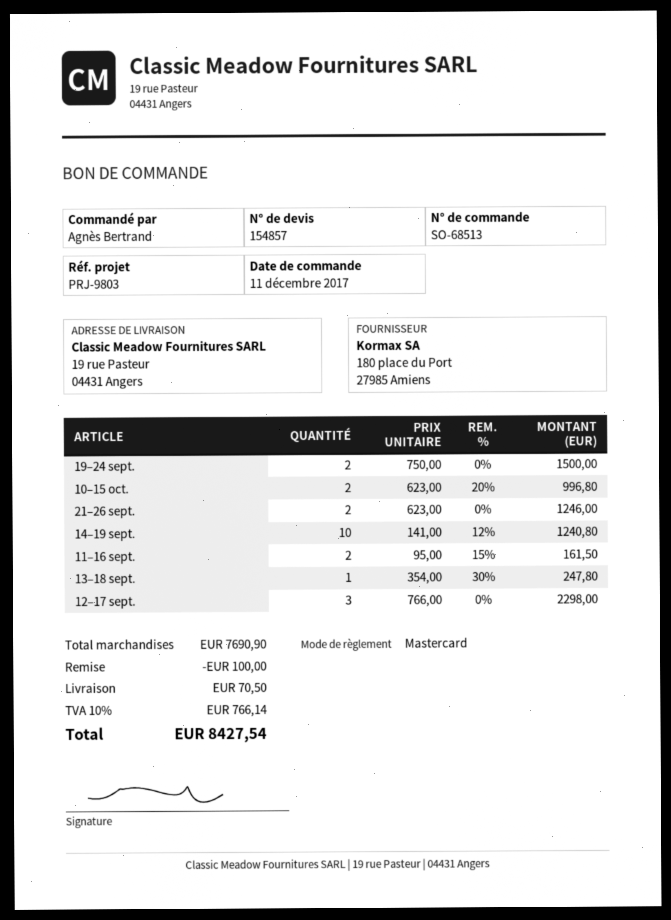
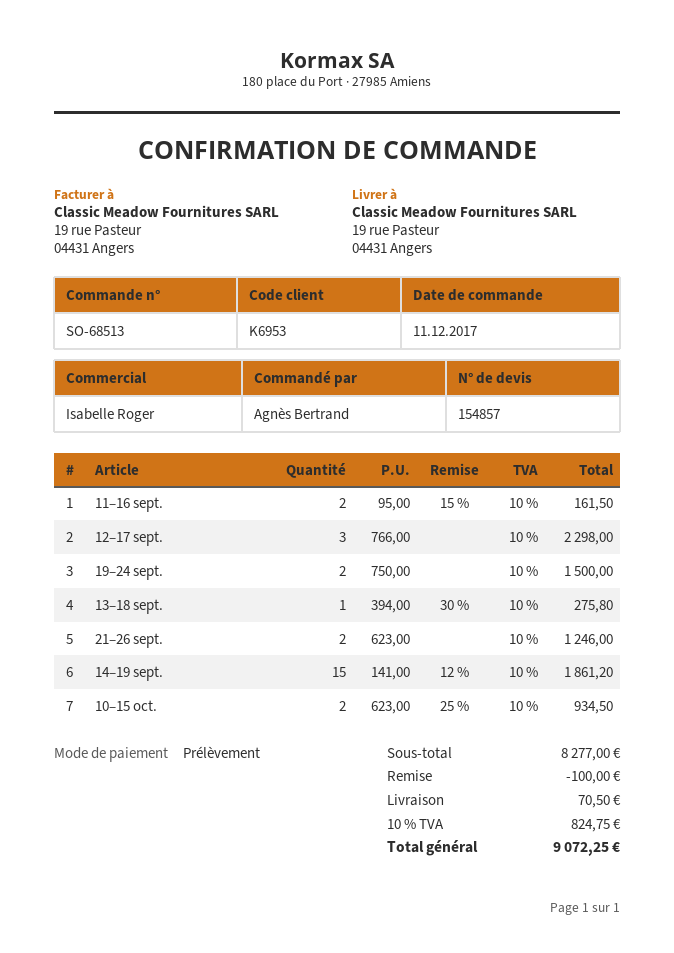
payment method: Mastercard -> direct debit
10–15 oct.: 2 x 623.00 - 20% = 996.80 -> 2 x 623.00 - 25% = 934.50
14–19 sept.: 10 x 141.00 - 12% = 1240.80 -> 15 x 141.00 - 12% = 1861.20
13–18 sept.: 1 x 354.00 - 30% = 247.80 -> 1 x 394.00 - 30% = 275.80
subtotal: 7690.90 -> 8277.00
tax: 10% = 766.14 -> 10% = 824.75
total: 8427.54 -> 9072.25

